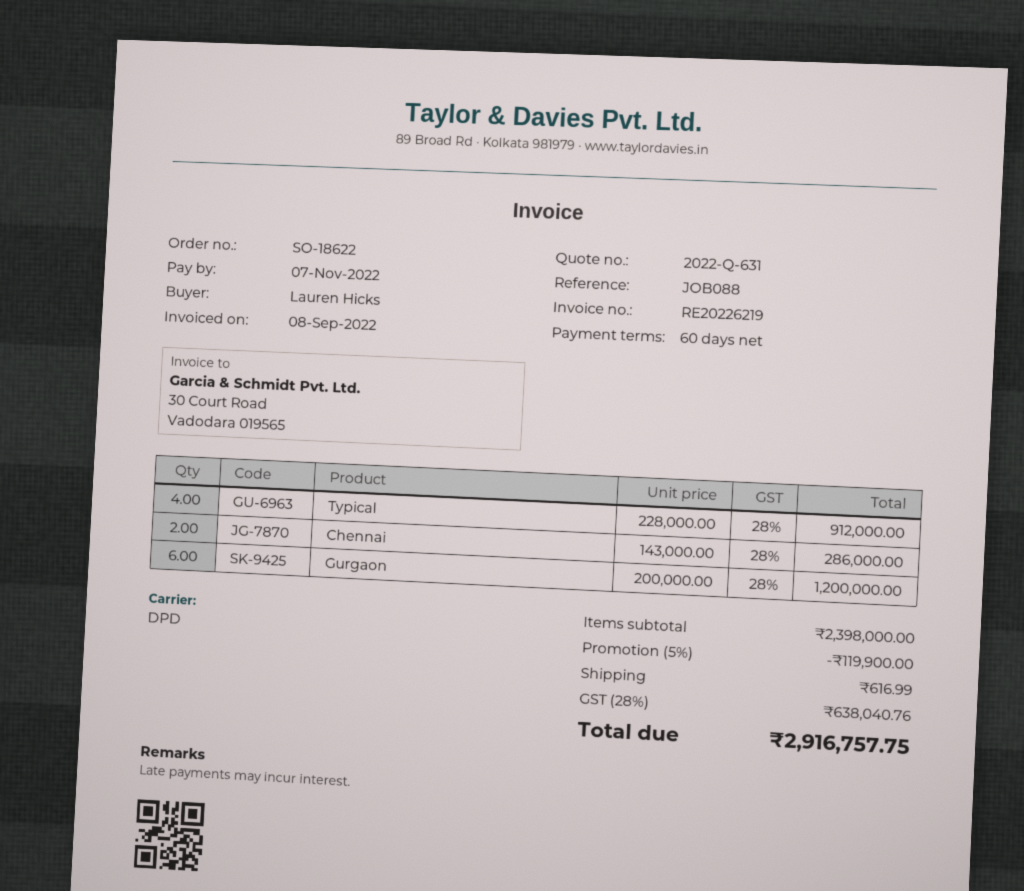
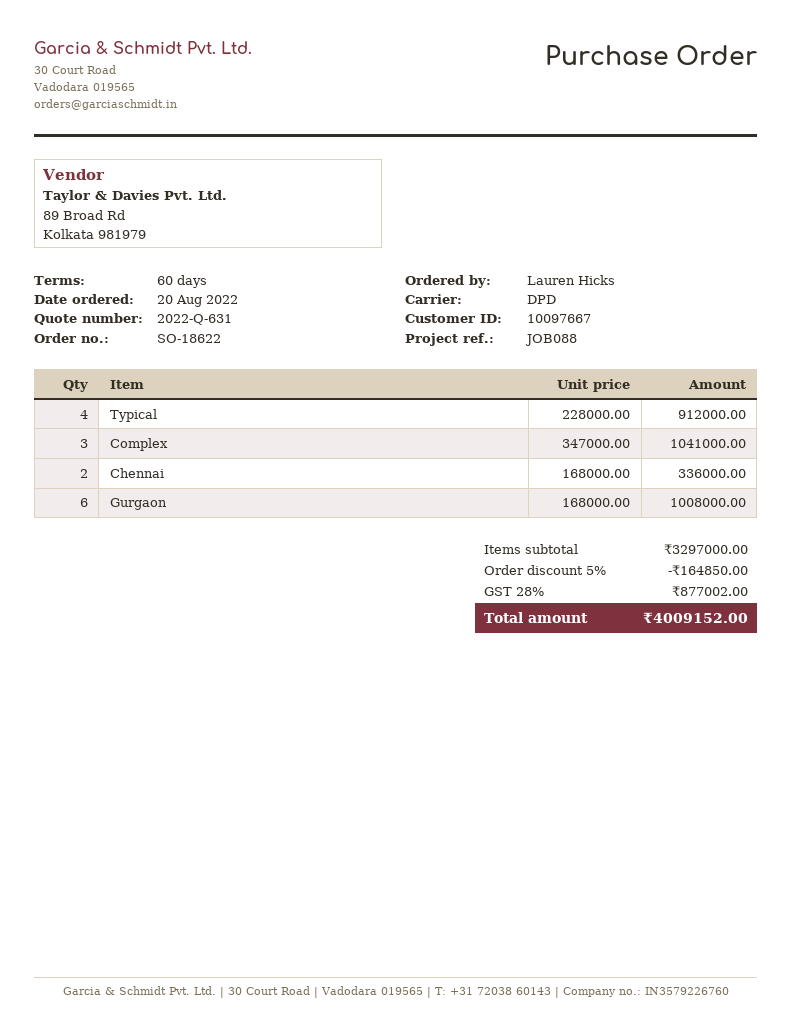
Chennai: 2 x 143000.00 = 286000.00 -> 2 x 168000.00 = 336000.00
Gurgaon: 6 x 200000.00 = 1200000.00 -> 6 x 168000.00 = 1008000.00
Complex: none -> 3 x 347000.00 = 1041000.00
subtotal: 2398000.00 -> 3297000.00
discount: 5% = 119900.00 -> 5% = 164850.00
shipping: 616.99 -> none
tax: 28% = 638040.76 -> 28% = 877002.00
total: 2916757.75 -> 4009152.00

